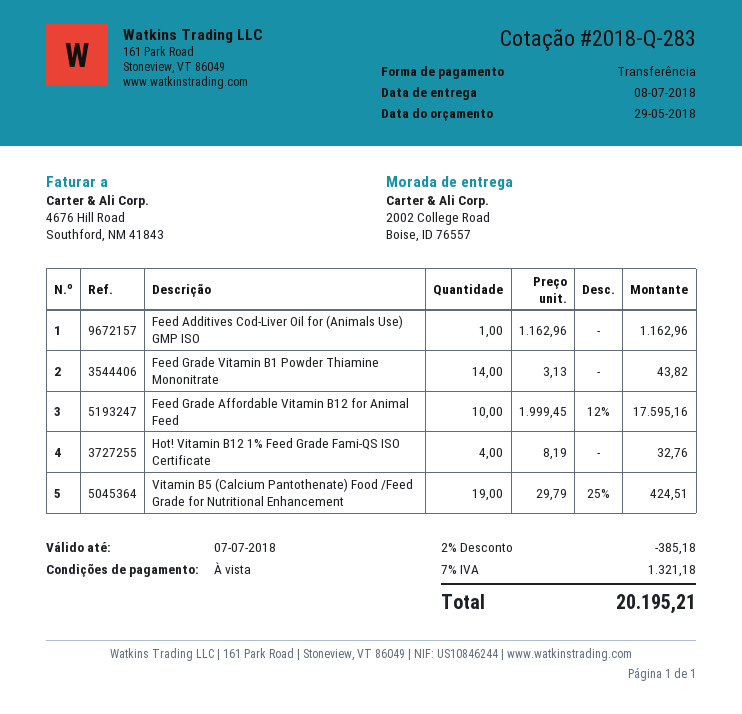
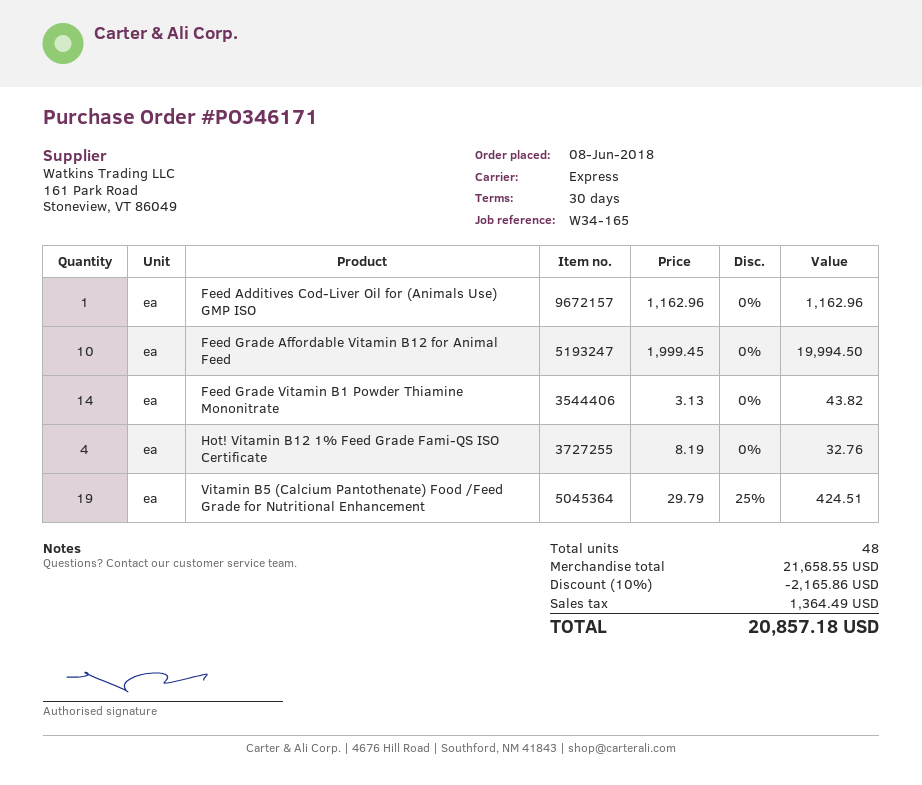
payment terms: on receipt -> 30 days
Feed Grade Affordable Vitamin B12 for Animal Feed: 10 x 1999.45 - 12% = 17595.16 -> 10 x 1999.45 = 19994.50
discount: 2% = 385.18 -> 10% = 2165.86
tax: 1321.18 -> 1364.49
total: 20195.21 -> 20857.18

